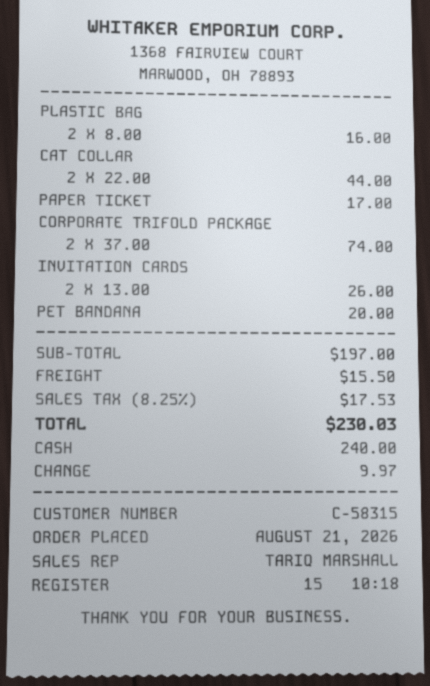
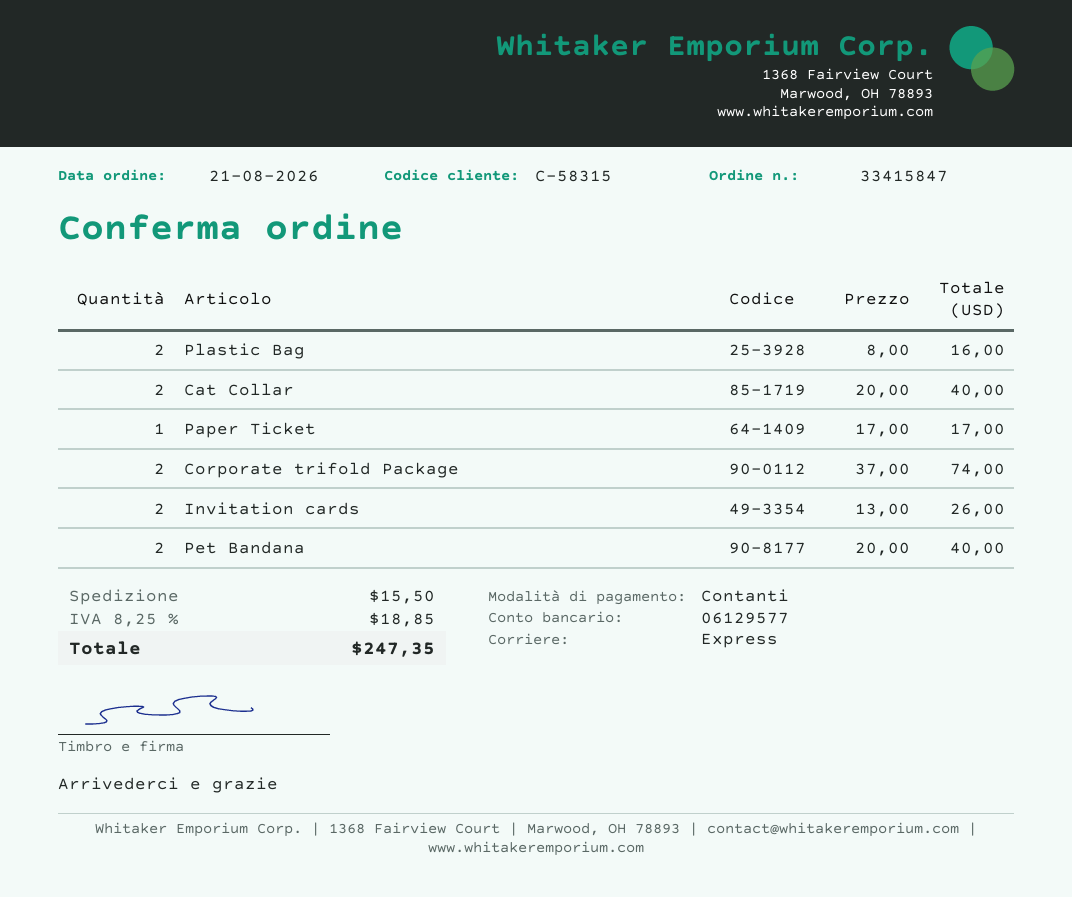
CAT COLLAR: 2 x 22.00 = 44.00 -> 2 x 20.00 = 40.00
PET BANDANA: 1 x 20.00 = 20.00 -> 2 x 20.00 = 40.00
tax: 8.25% = 17.53 -> 8.25% = 18.85
total: 230.03 -> 247.35

